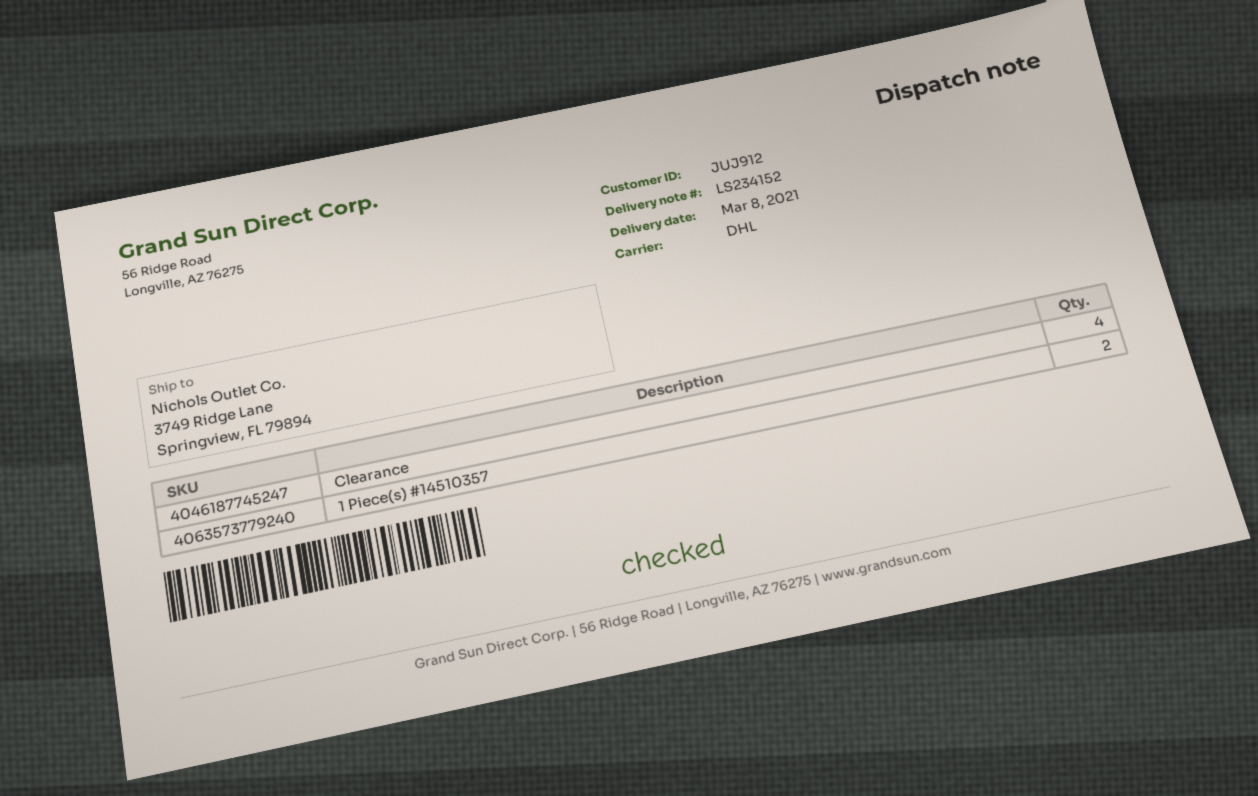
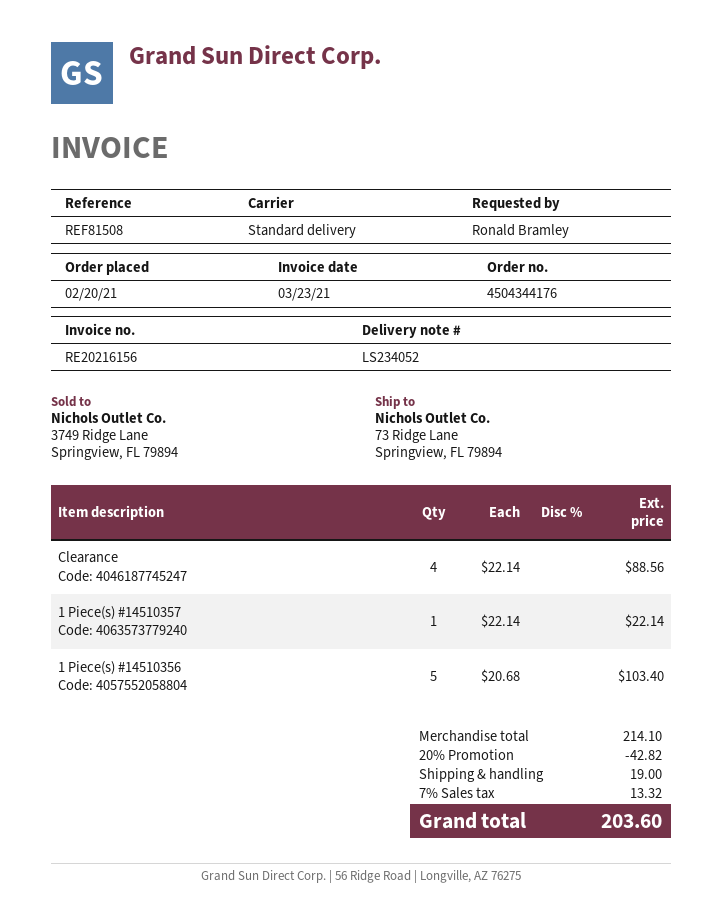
delivery note number: LS234152 -> LS234052
shipping method: DHL -> standard
ship to: 3749 Ridge Lane, Springview, FL 79894 -> 73 Ridge Lane, Springview, FL 79894
1 Piece(s) #14510357: 2 -> 1
1 Piece(s) #14510356: none -> 5

